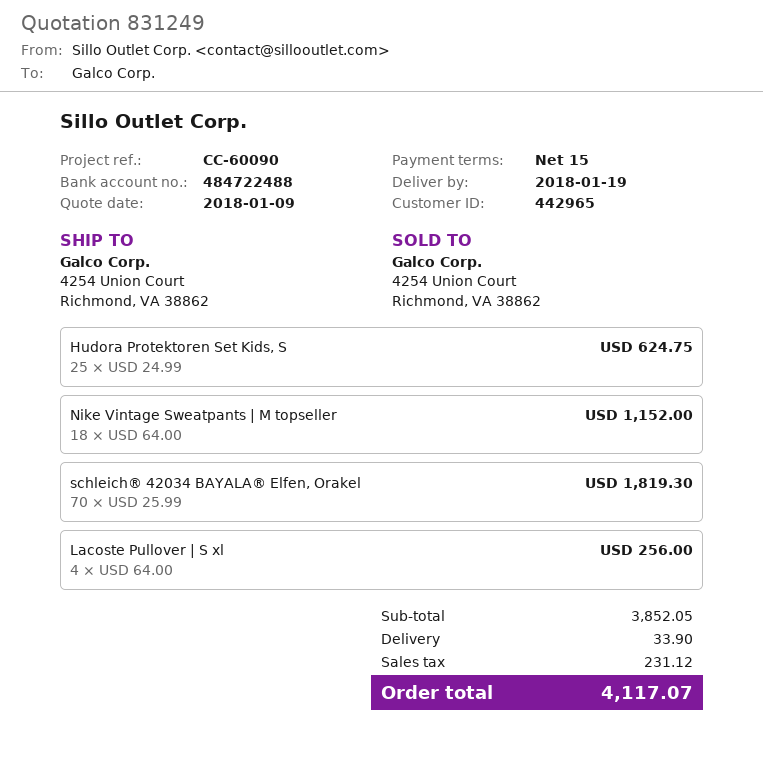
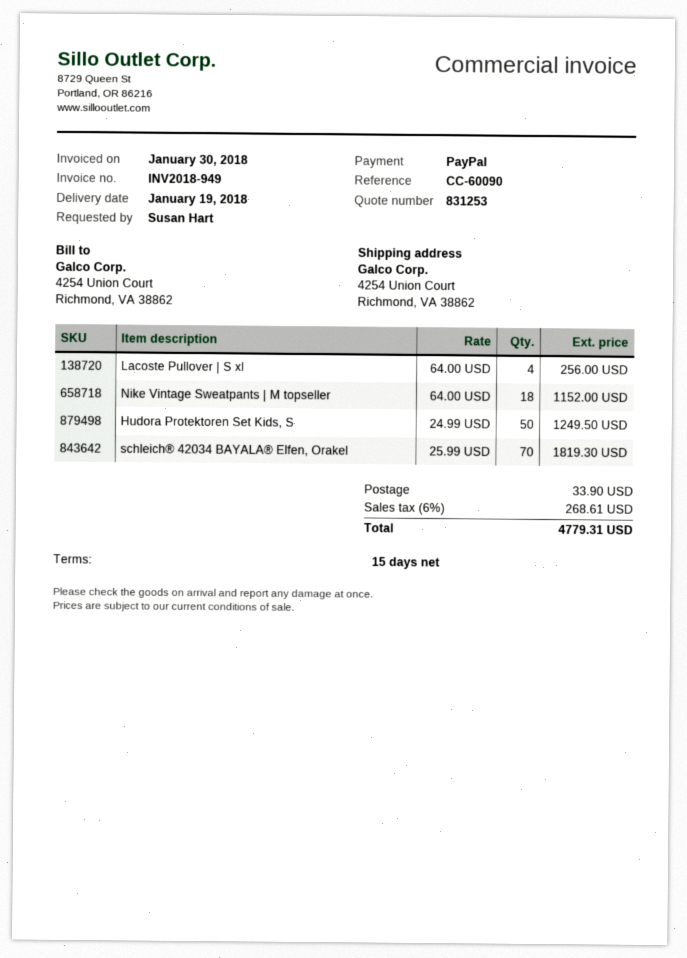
quote number: 831249 -> 831253
Hudora Protektoren Set Kids, S: 25 x 24.99 = 624.75 -> 50 x 24.99 = 1249.50
tax: 231.12 -> 268.61
total: 4117.07 -> 4779.31

